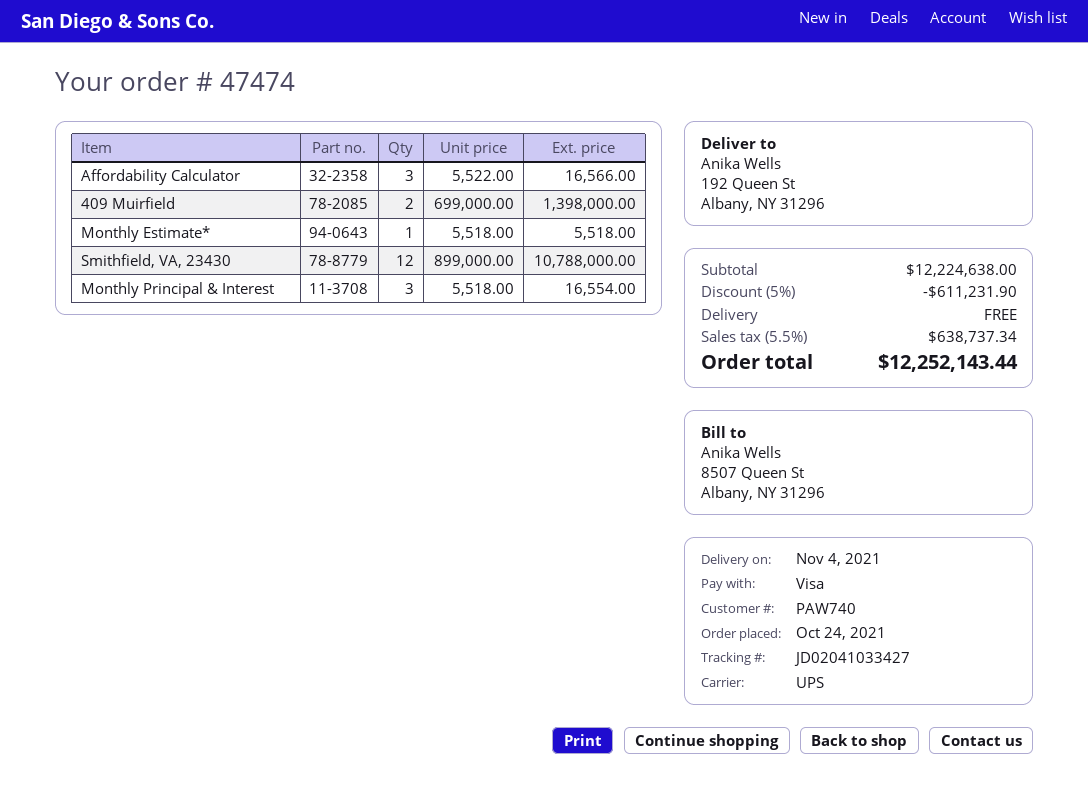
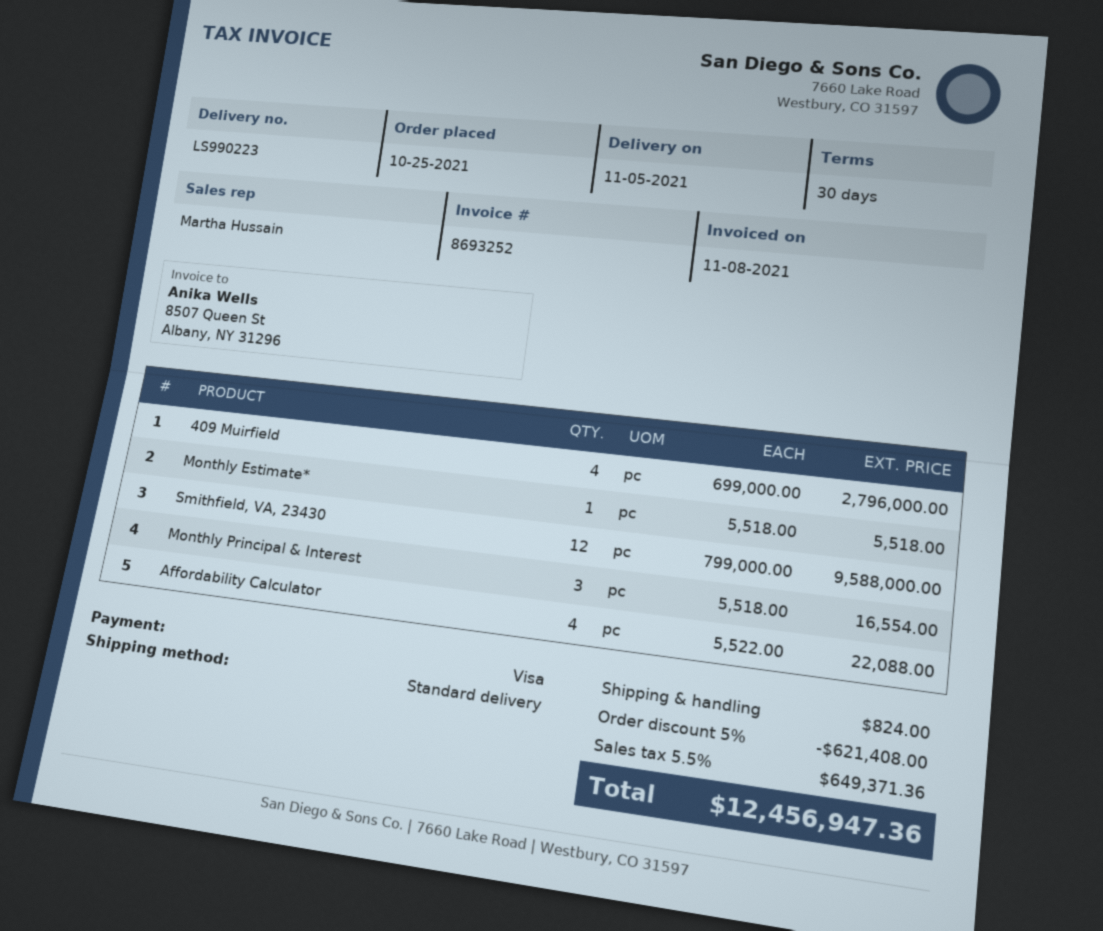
order date: 2021-10-24 -> 2021-10-25
delivery date: 2021-11-04 -> 2021-11-05
shipping method: UPS -> standard
Affordability Calculator: 3 x 5522.00 = 16566.00 -> 4 x 5522.00 = 22088.00
409 Muirfield: 2 x 699000.00 = 1398000.00 -> 4 x 699000.00 = 2796000.00
Smithfield, VA, 23430: 12 x 899000.00 = 10788000.00 -> 12 x 799000.00 = 9588000.00
discount: 5% = 611231.90 -> 5% = 621408.00
shipping: 0.00 -> 824.00
tax: 5.5% = 638737.34 -> 5.5% = 649371.36
total: 12252143.44 -> 12456947.36

